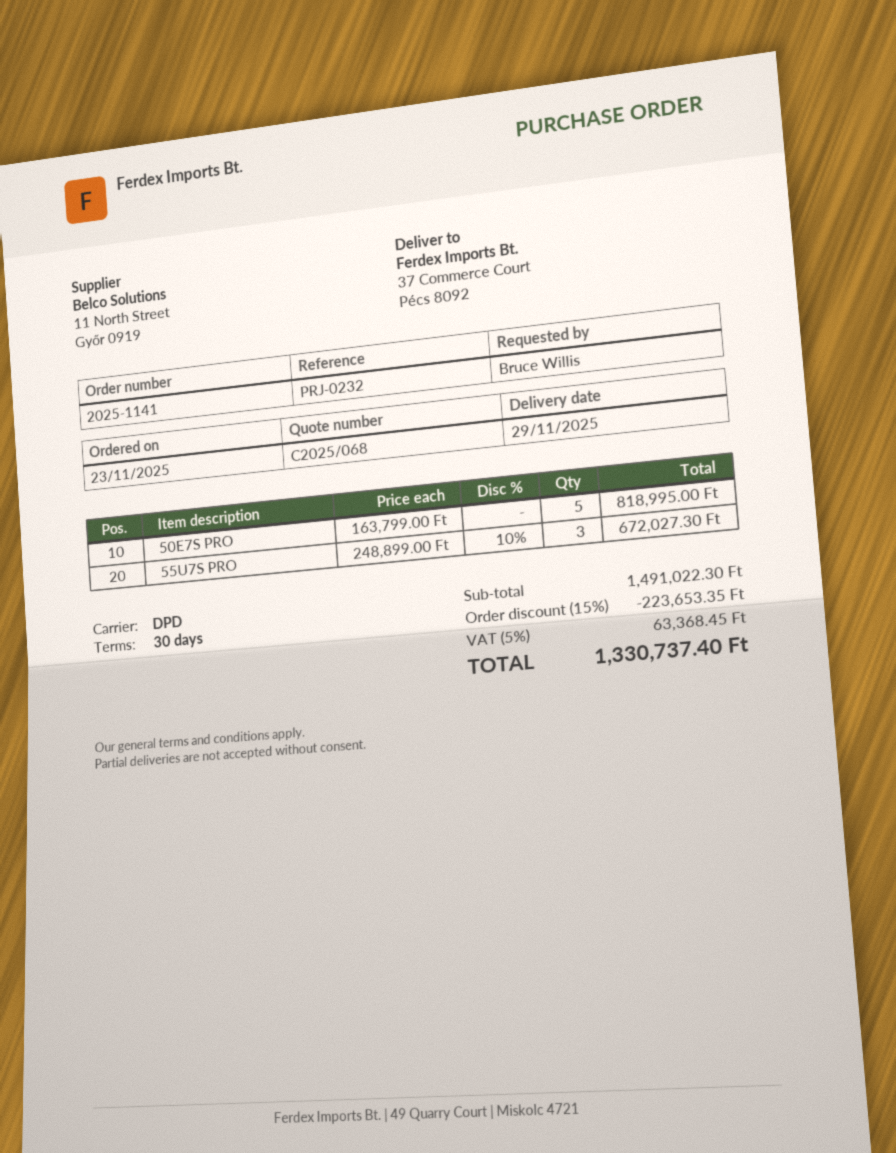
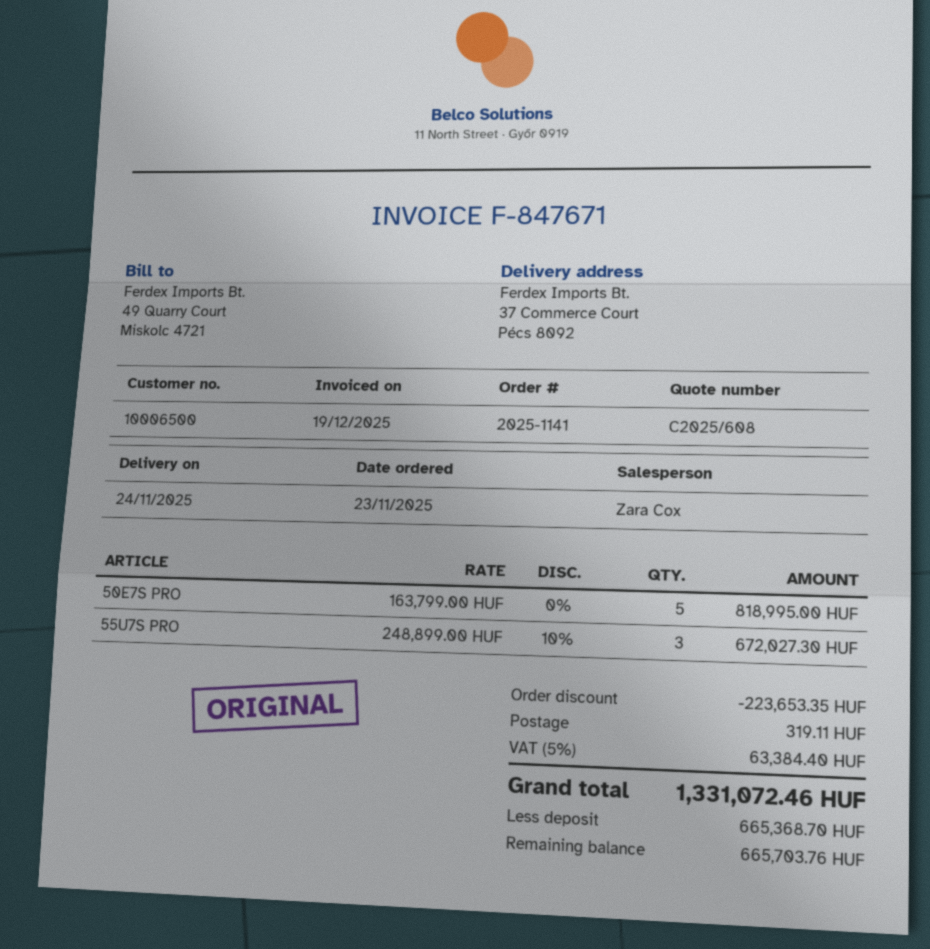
quote number: C2025/068 -> C2025/608
delivery date: 2025-11-29 -> 2025-11-24
shipping: none -> 319.11
tax: 5% = 63368.45 -> 5% = 63384.40
total: 1330737.40 -> 1331072.46

